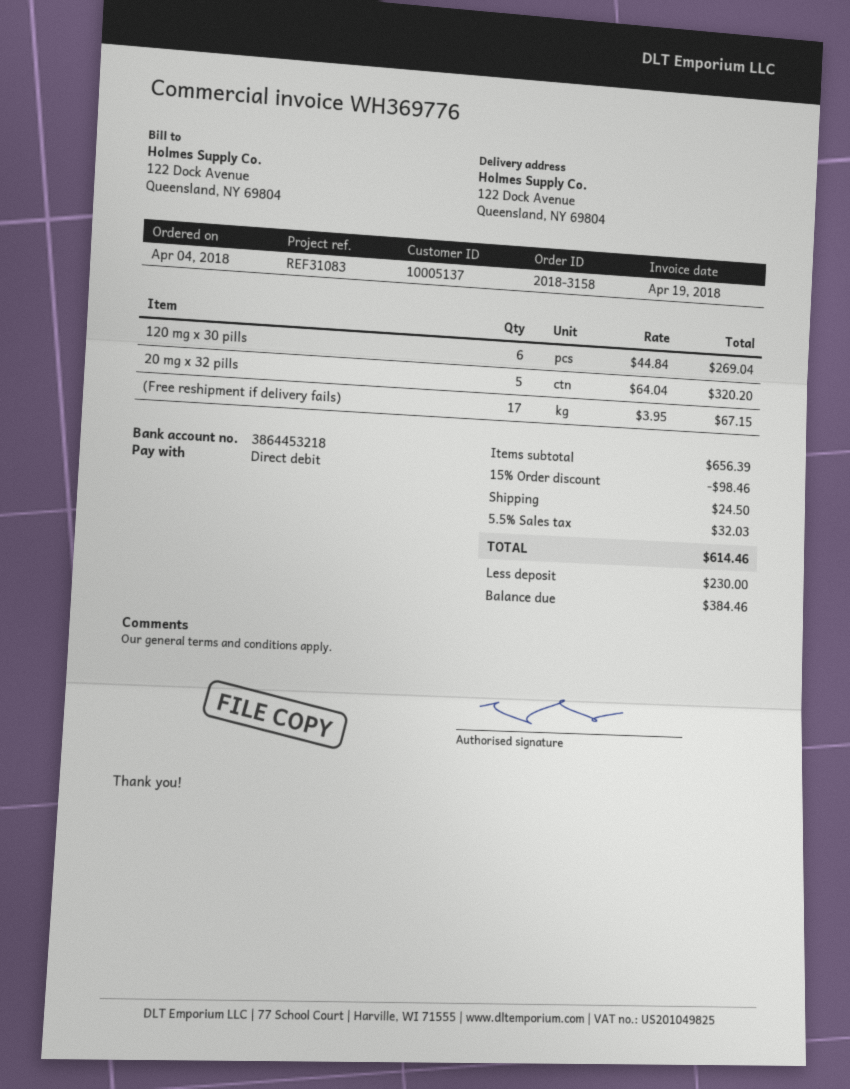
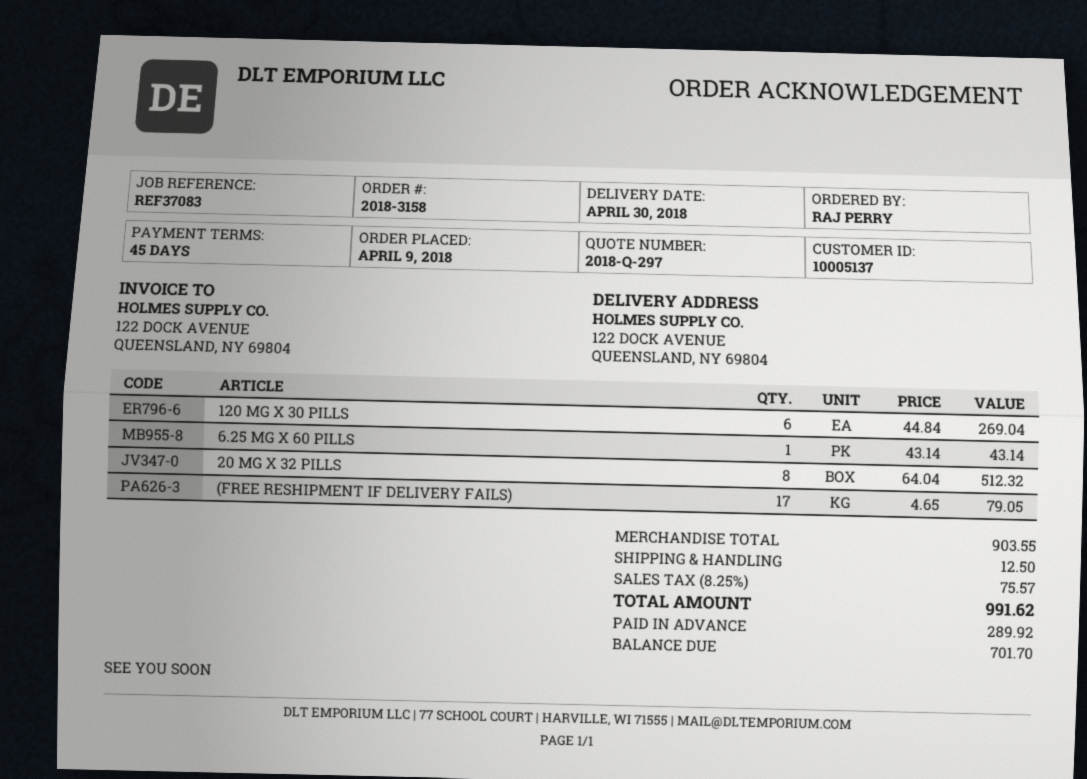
order date: 2018-04-04 -> 2018-04-09
reference: REF31083 -> REF37083
20 mg x 32 pills: 5 x 64.04 = 320.20 -> 8 x 64.04 = 512.32
(Free reshipment if delivery fails): 17 x 3.95 = 67.15 -> 17 x 4.65 = 79.05
6.25 MG X 60 PILLS: none -> 1 x 43.14 = 43.14
subtotal: 656.39 -> 903.55
discount: 15% = 98.46 -> none
shipping: 24.50 -> 12.50
tax: 5.5% = 32.03 -> 8.25% = 75.57
total: 614.46 -> 991.62
deposit: 230.00 -> 289.92
balance: 384.46 -> 701.70

